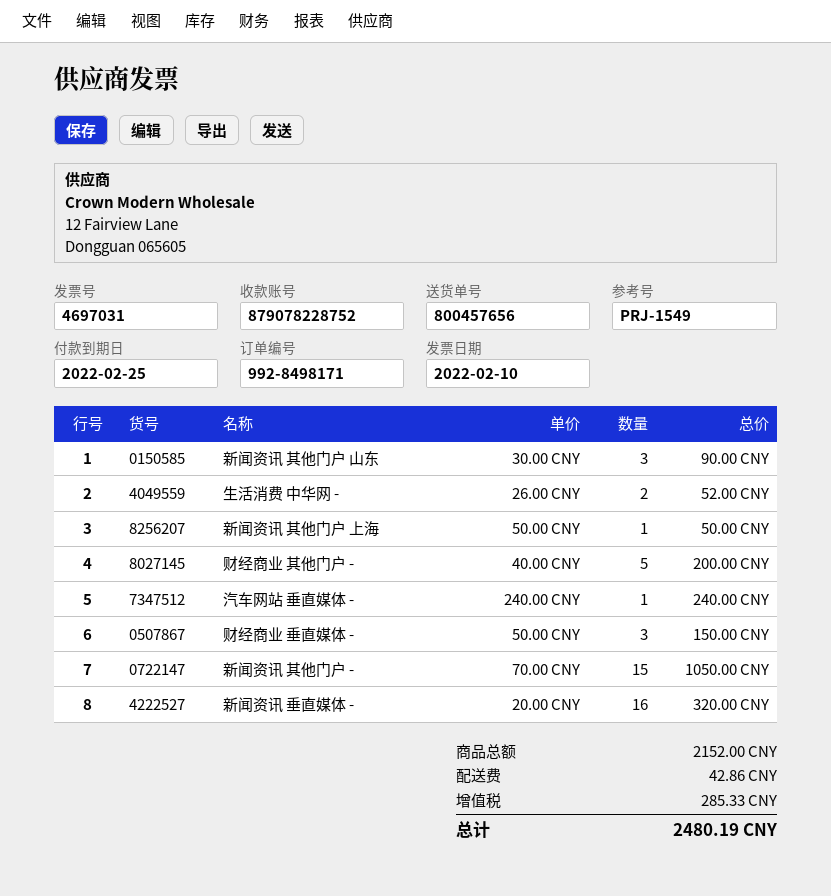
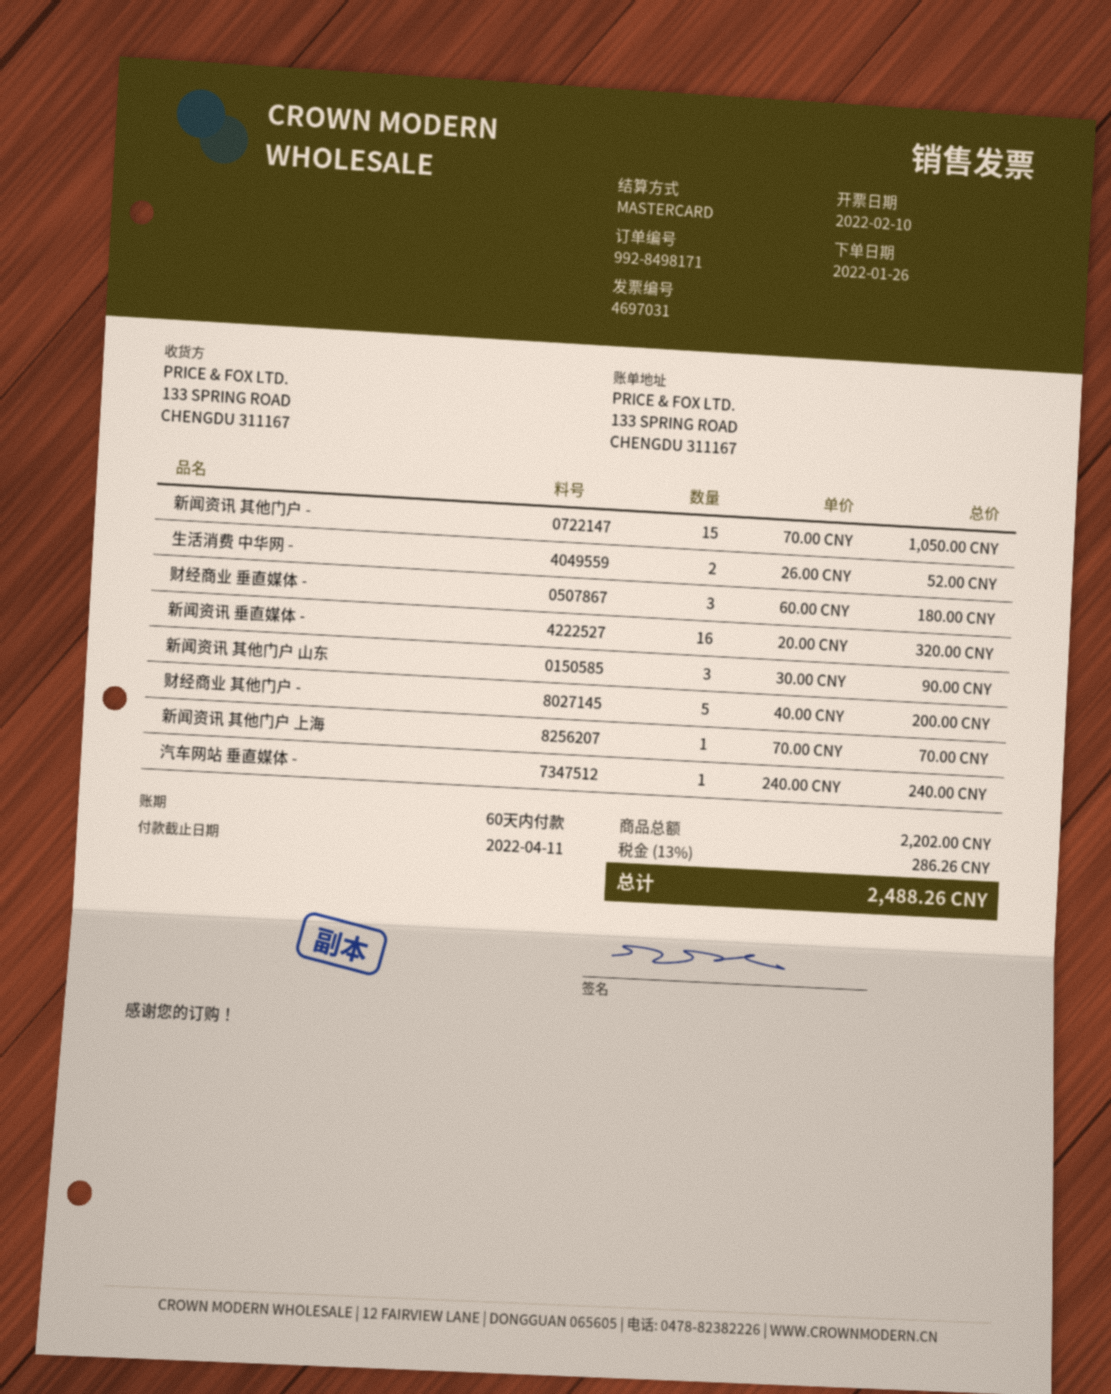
due date: 2022-02-25 -> 2022-04-11
新闻资讯 其他门户 上海: 1 x 50.00 = 50.00 -> 1 x 70.00 = 70.00
财经商业 垂直媒体 -: 3 x 50.00 = 150.00 -> 3 x 60.00 = 180.00
subtotal: 2152.00 -> 2202.00
shipping: 42.86 -> none
tax: 285.33 -> 286.26
total: 2480.19 -> 2488.26

